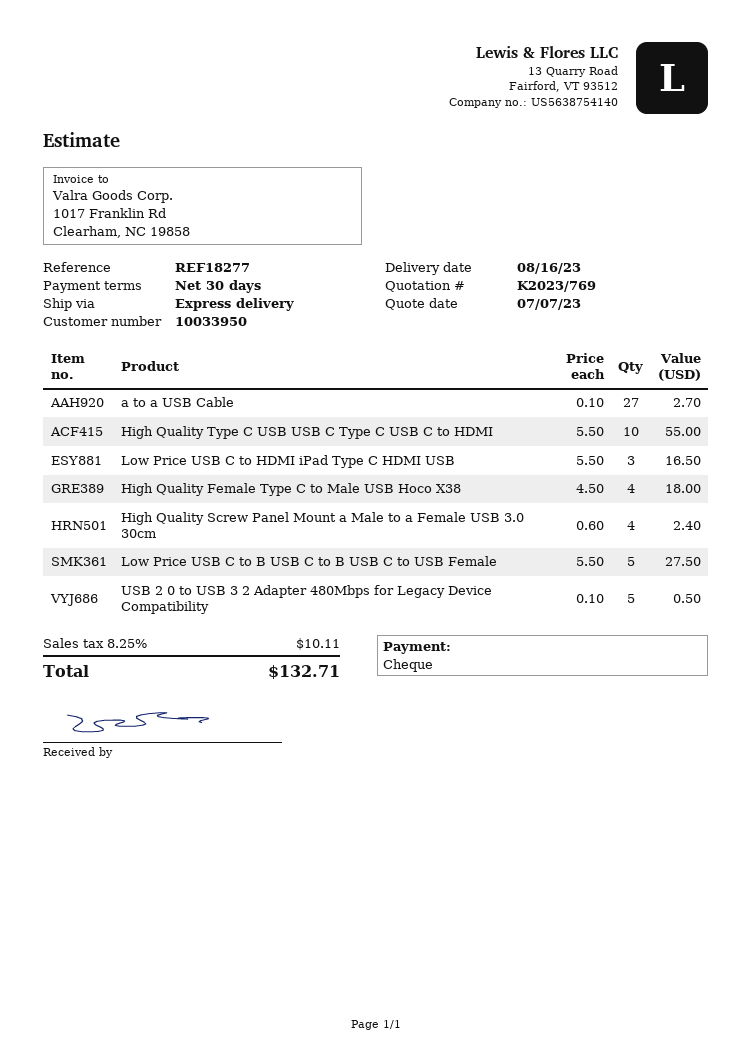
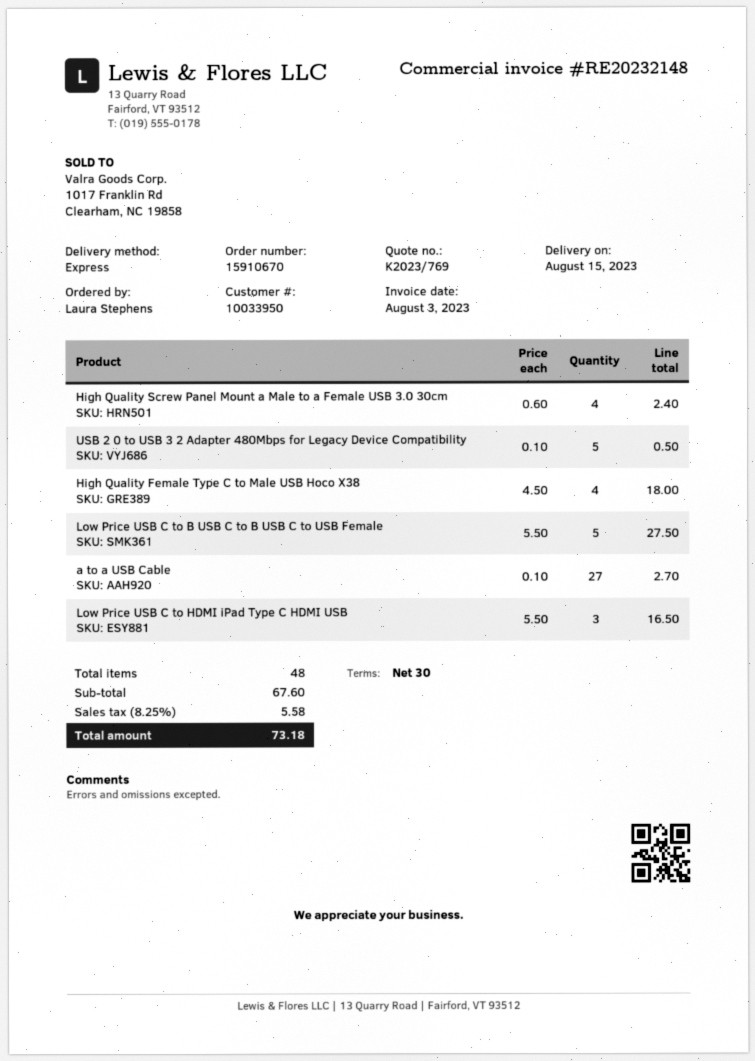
delivery date: 2023-08-16 -> 2023-08-15
High Quality Type C USB USB C Type C USB C to HDMI: 10 x 5.50 = 55.00 -> none
tax: 8.25% = 10.11 -> 8.25% = 5.58
total: 132.71 -> 73.18

